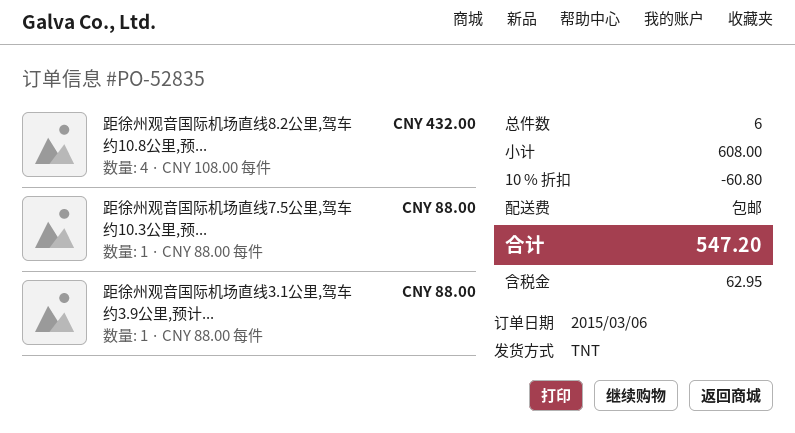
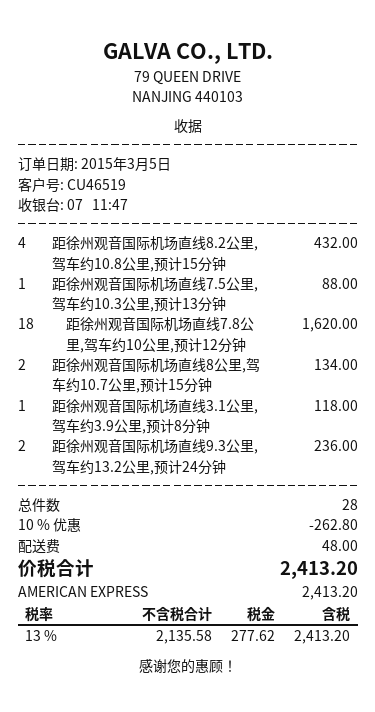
order date: 2015-03-06 -> 2015-03-05
距徐州观音国际机场直线3.1公里,驾车约3.9公里,预计...: 1 for 88.00 -> 1 for 118.00
距徐州观音国际机场直线7.8公里,驾车约10公里,预计12分钟: none -> 18 for 1620.00
距徐州观音国际机场直线8公里,驾车约10.7公里,预计15分钟: none -> 2 for 134.00
距徐州观音国际机场直线9.3公里,驾车约13.2公里,预计24分钟: none -> 2 for 236.00
total quantity: 6 -> 28
discount: 10% = 60.80 -> 10% = 262.80
shipping: 0.00 -> 48.00
tax: 62.95 -> 277.62
total: 547.20 -> 2413.20

